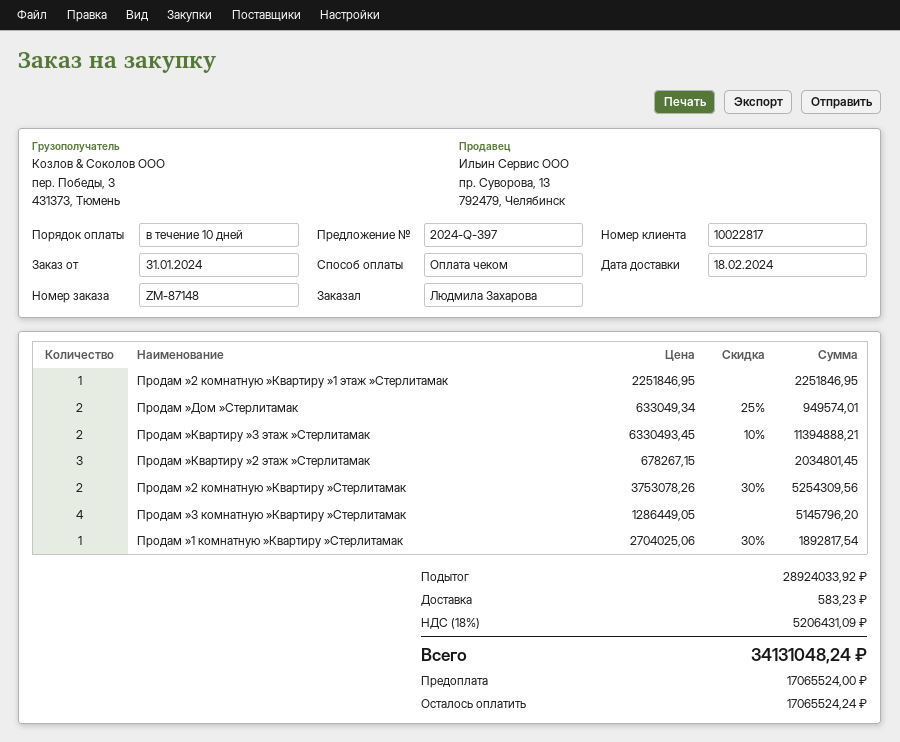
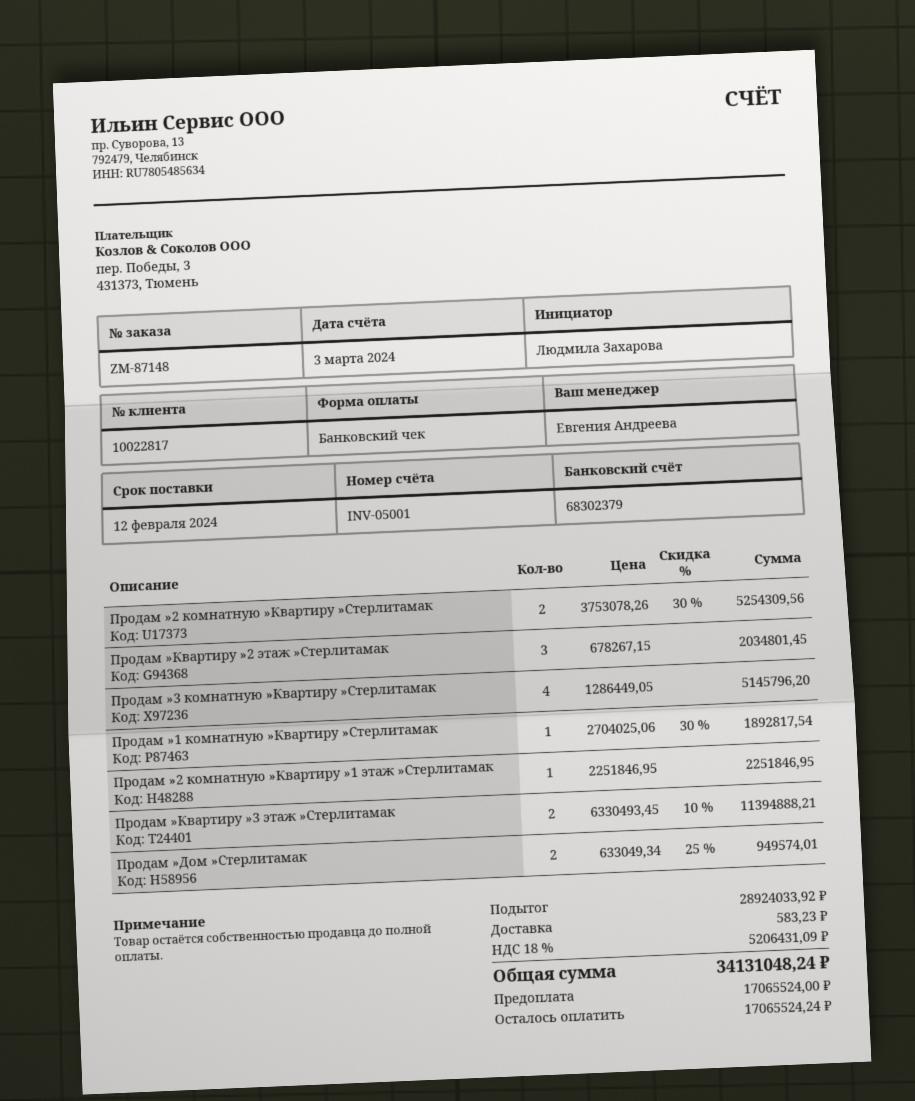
delivery date: 2024-02-18 -> 2024-02-12

